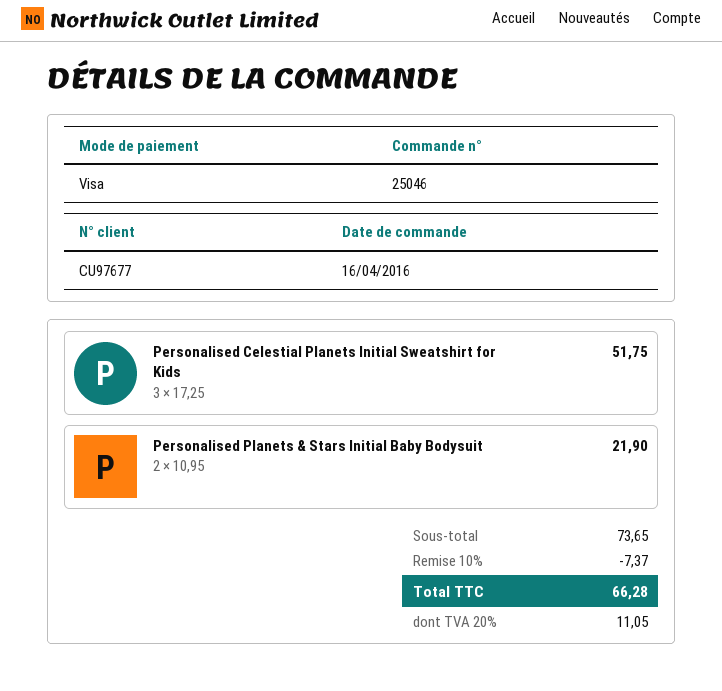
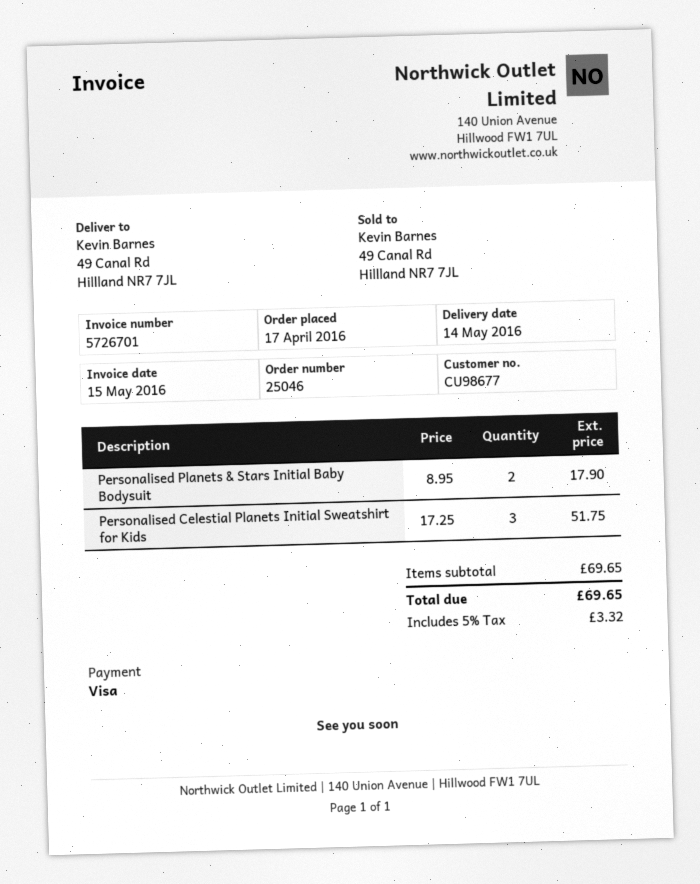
order date: 2016-04-16 -> 2016-04-17
customer number: CU97677 -> CU98677
Personalised Planets & Stars Initial Baby Bodysuit: 2 x 10.95 = 21.90 -> 2 x 8.95 = 17.90
subtotal: 73.65 -> 69.65
discount: 10% = 7.37 -> none
tax: 20% = 11.05 -> 5% = 3.32
total: 66.28 -> 69.65

